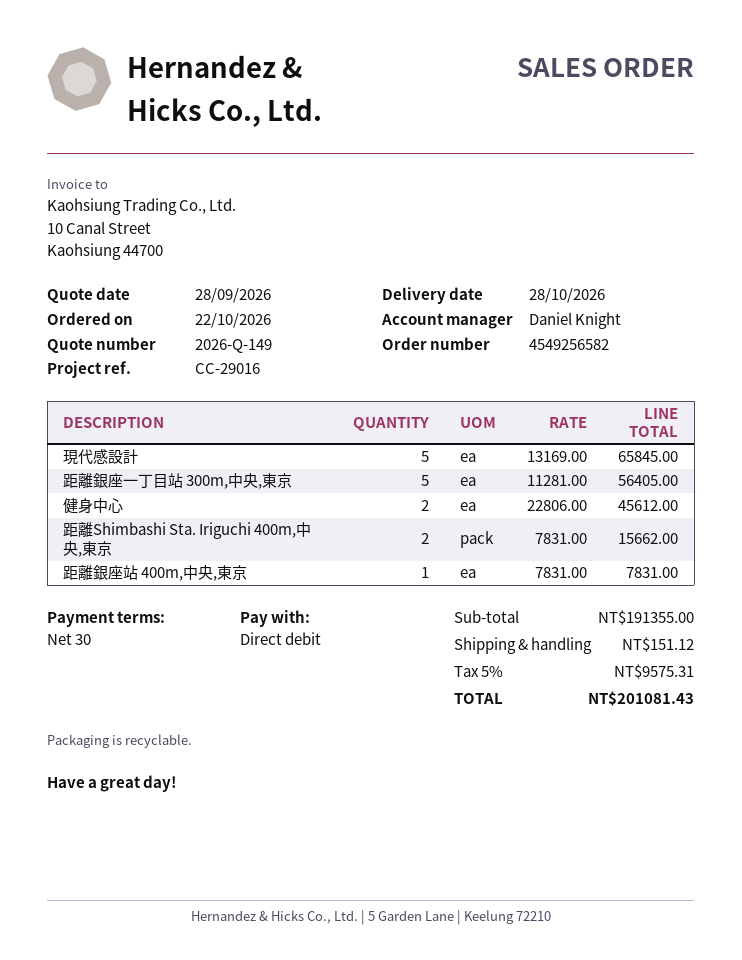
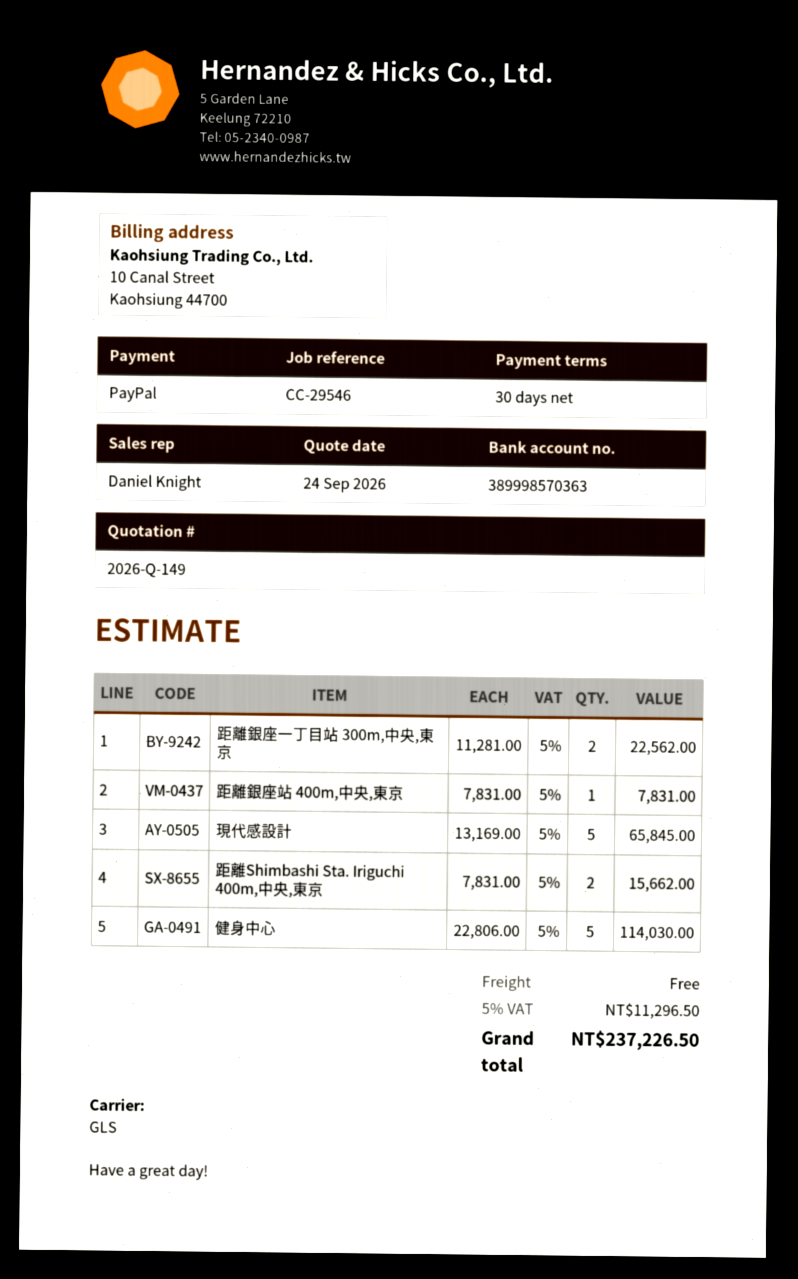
quote date: 2026-09-28 -> 2026-09-24
reference: CC-29016 -> CC-29546
payment method: direct debit -> PayPal
距離銀座一丁目站 300m,中央,東京: 5 x 11281.00 = 56405.00 -> 2 x 11281.00 = 22562.00
健身中心: 2 x 22806.00 = 45612.00 -> 5 x 22806.00 = 114030.00
shipping: 151.12 -> 0.00
tax: 5% = 9575.31 -> 5% = 11296.50
total: 201081.43 -> 237226.50

